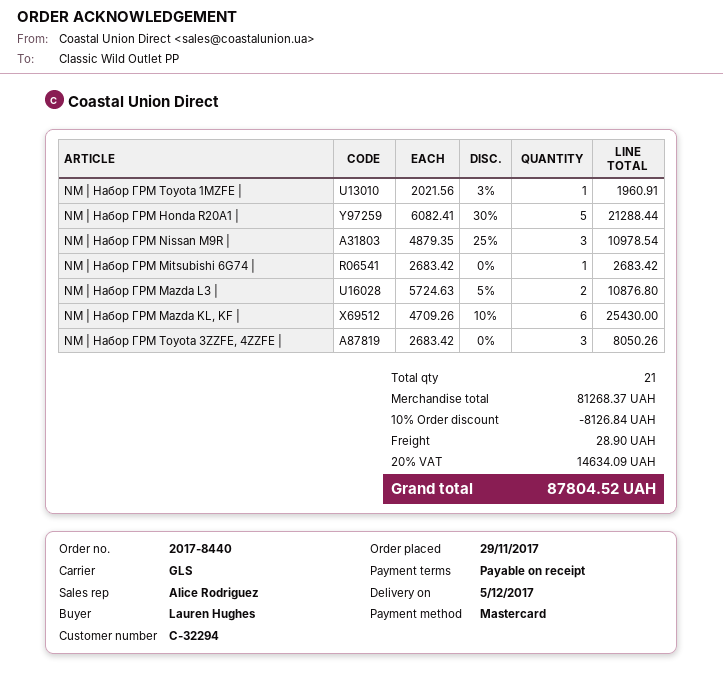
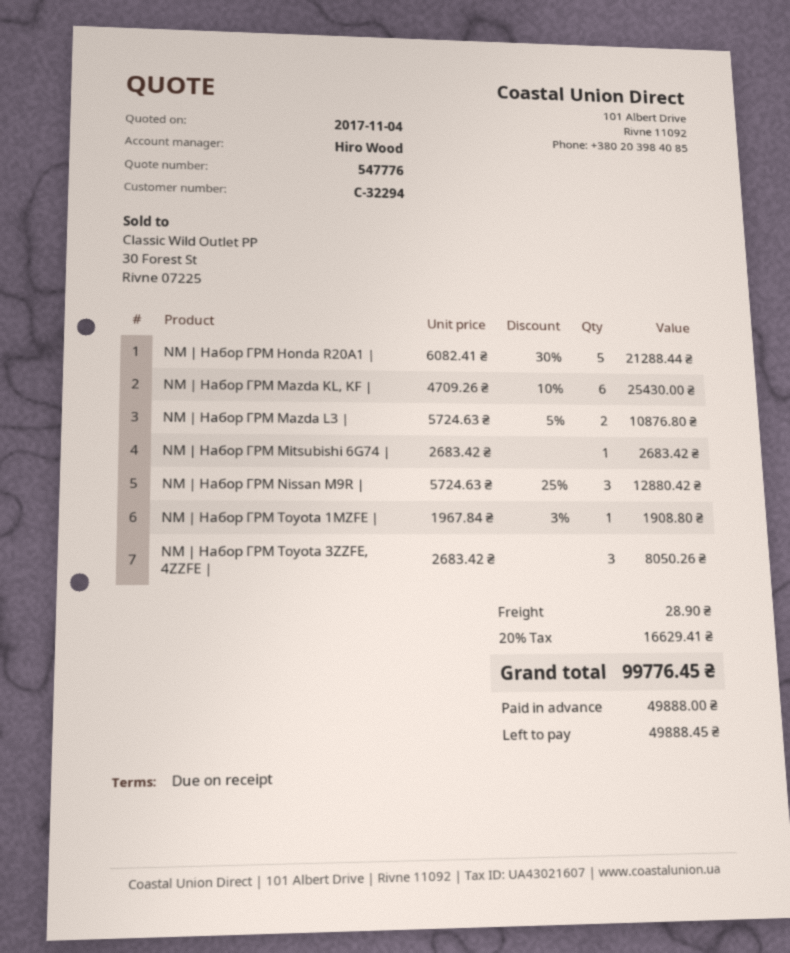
sales rep: Alice Rodriguez -> Hiro Wood
NM | Набор ГРМ Toyota 1MZFE |: 1 x 2021.56 - 3% = 1960.91 -> 1 x 1967.84 - 3% = 1908.80
NM | Набор ГРМ Nissan M9R |: 3 x 4879.35 - 25% = 10978.54 -> 3 x 5724.63 - 25% = 12880.42
discount: 10% = 8126.84 -> none
tax: 20% = 14634.09 -> 20% = 16629.41
total: 87804.52 -> 99776.45

